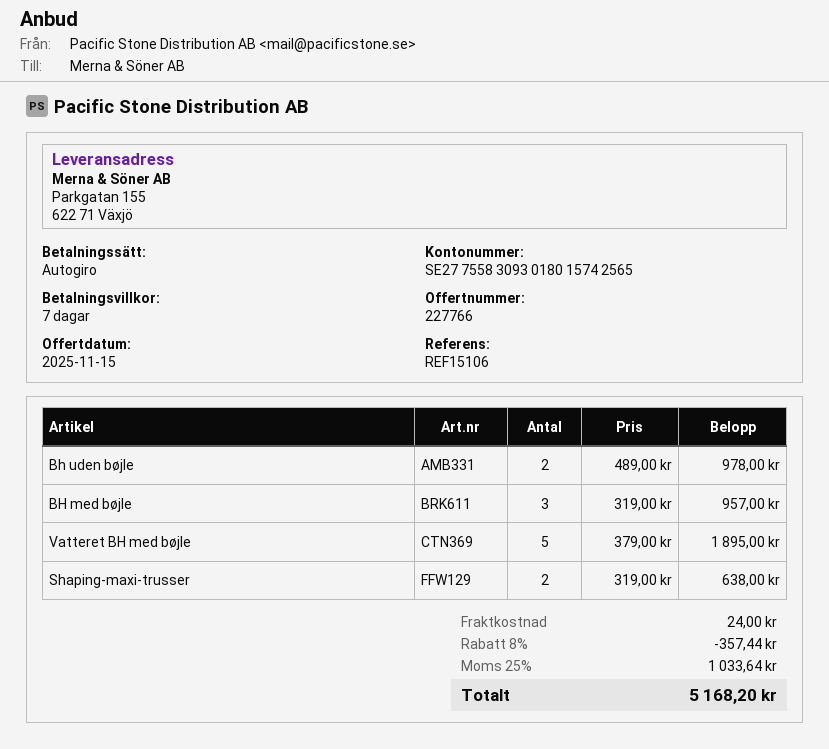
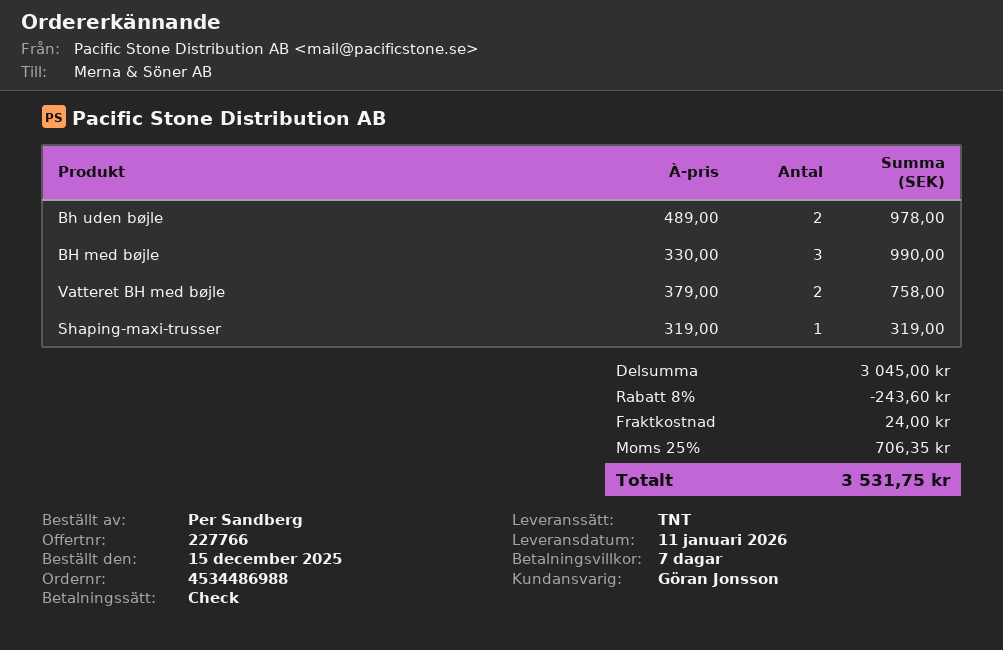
payment method: direct debit -> cheque
BH med bøjle: 3 x 319.00 = 957.00 -> 3 x 330.00 = 990.00
Vatteret BH med bøjle: 5 x 379.00 = 1895.00 -> 2 x 379.00 = 758.00
Shaping-maxi-trusser: 2 x 319.00 = 638.00 -> 1 x 319.00 = 319.00
discount: 8% = 357.44 -> 8% = 243.60
tax: 25% = 1033.64 -> 25% = 706.35
total: 5168.20 -> 3531.75

